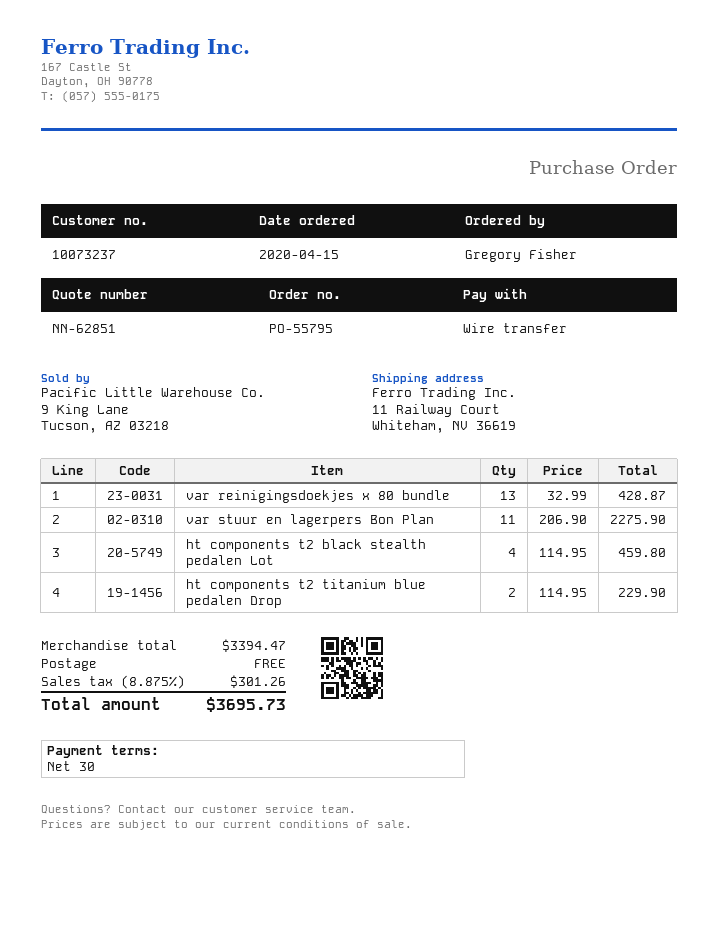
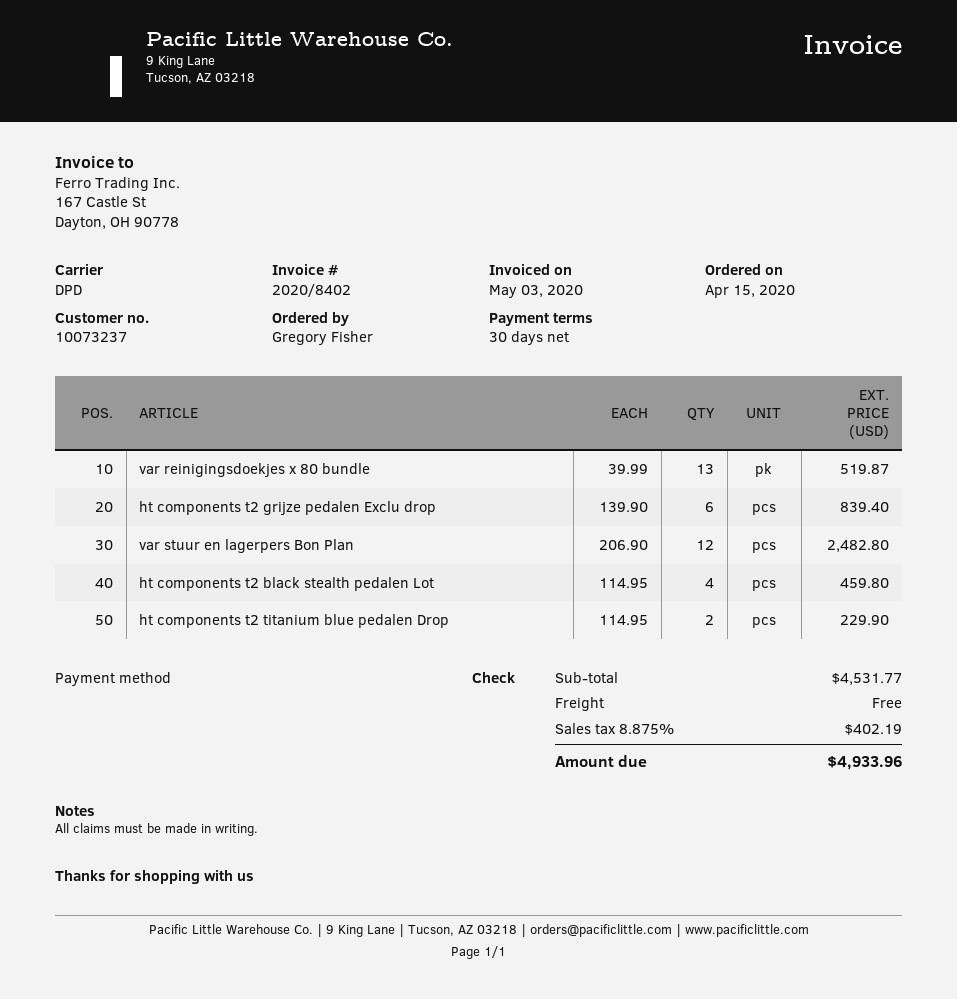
payment method: bank transfer -> cheque
var reinigingsdoekjes x 80 bundle: 13 x 32.99 = 428.87 -> 13 x 39.99 = 519.87
var stuur en lagerpers Bon Plan: 11 x 206.90 = 2275.90 -> 12 x 206.90 = 2482.80
ht components t2 grijze pedalen Exclu drop: none -> 6 x 139.90 = 839.40
subtotal: 3394.47 -> 4531.77
tax: 8.875% = 301.26 -> 8.875% = 402.19
total: 3695.73 -> 4933.96

